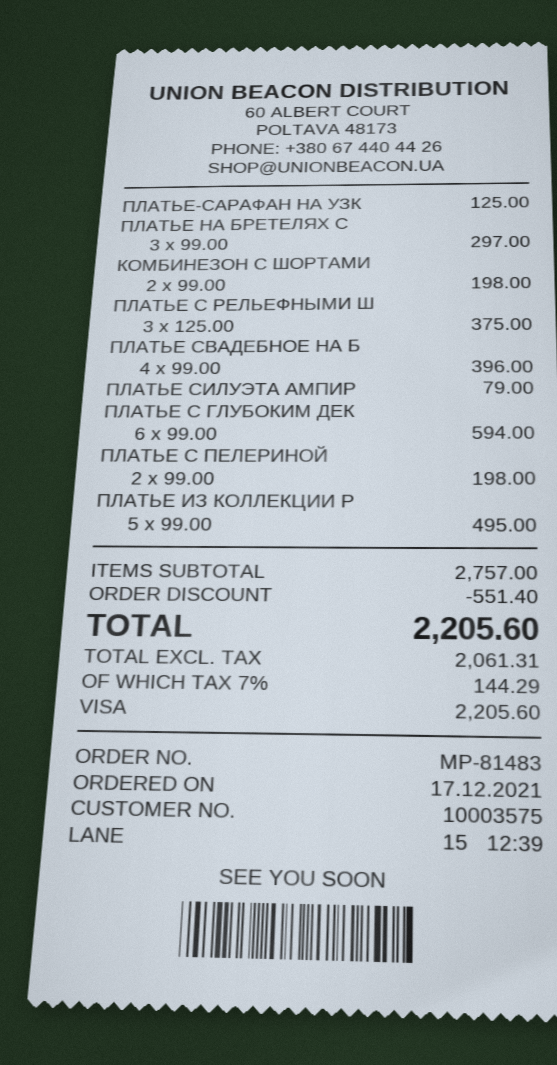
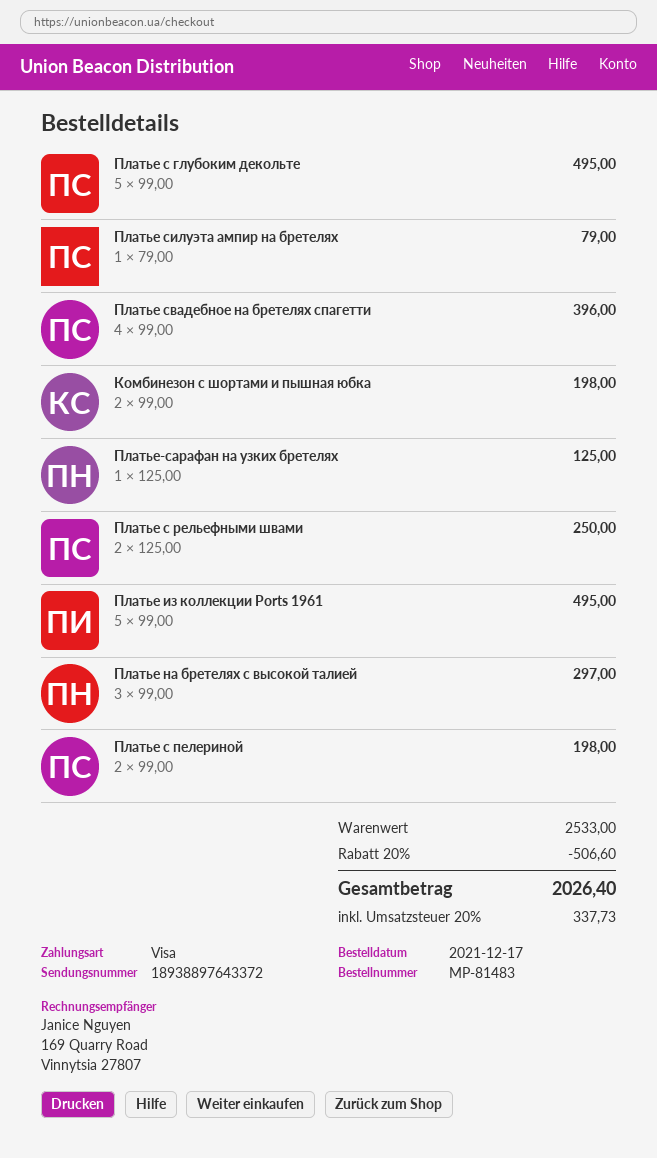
ПЛАТЬЕ С РЕЛЬЕФНЫМИ Ш: 3 x 125.00 = 375.00 -> 2 x 125.00 = 250.00
ПЛАТЬЕ С ГЛУБОКИМ ДЕК: 6 x 99.00 = 594.00 -> 5 x 99.00 = 495.00
subtotal: 2757.00 -> 2533.00
discount: 551.40 -> 506.60
tax: 7% = 144.29 -> 20% = 337.73
total: 2205.60 -> 2026.40

